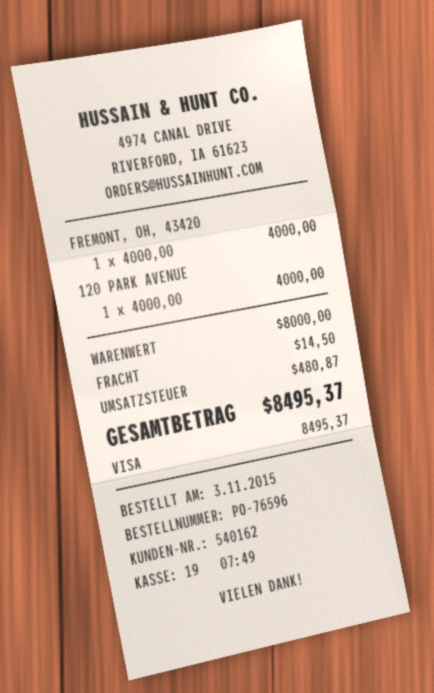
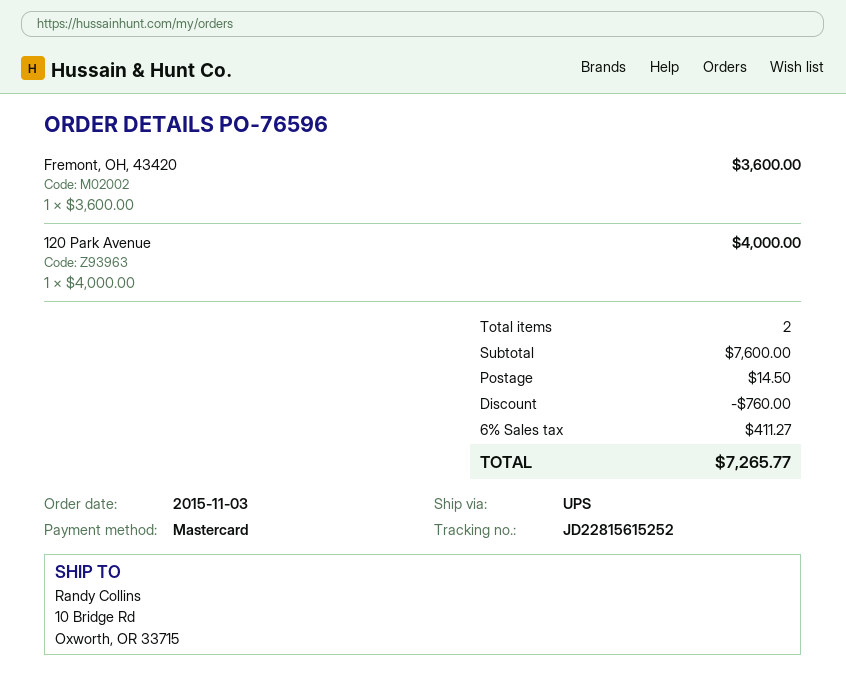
payment method: Visa -> Mastercard
FREMONT, OH, 43420: 1 x 4000.00 = 4000.00 -> 1 x 3600.00 = 3600.00
subtotal: 8000.00 -> 7600.00
discount: none -> 760.00
tax: 480.87 -> 411.27
total: 8495.37 -> 7265.77

